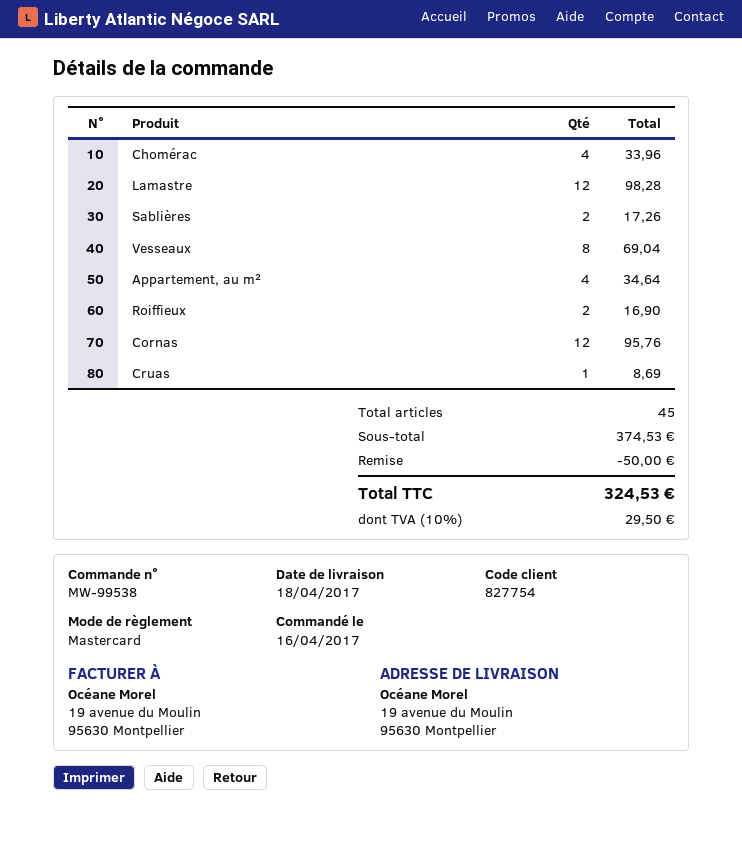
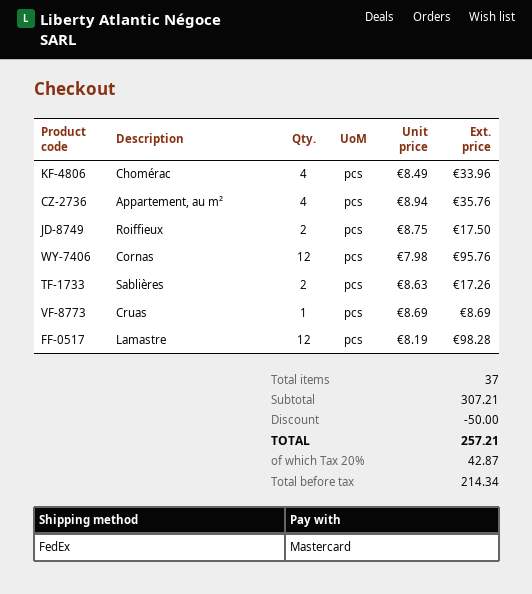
Vesseaux: 8 for 69.04 -> none
Appartement, au m²: 4 for 34.64 -> 4 for 35.76
Roiffieux: 2 for 16.90 -> 2 for 17.50
total quantity: 45 -> 37
subtotal: 374.53 -> 307.21
tax: 10% = 29.50 -> 20% = 42.87
total: 324.53 -> 257.21

